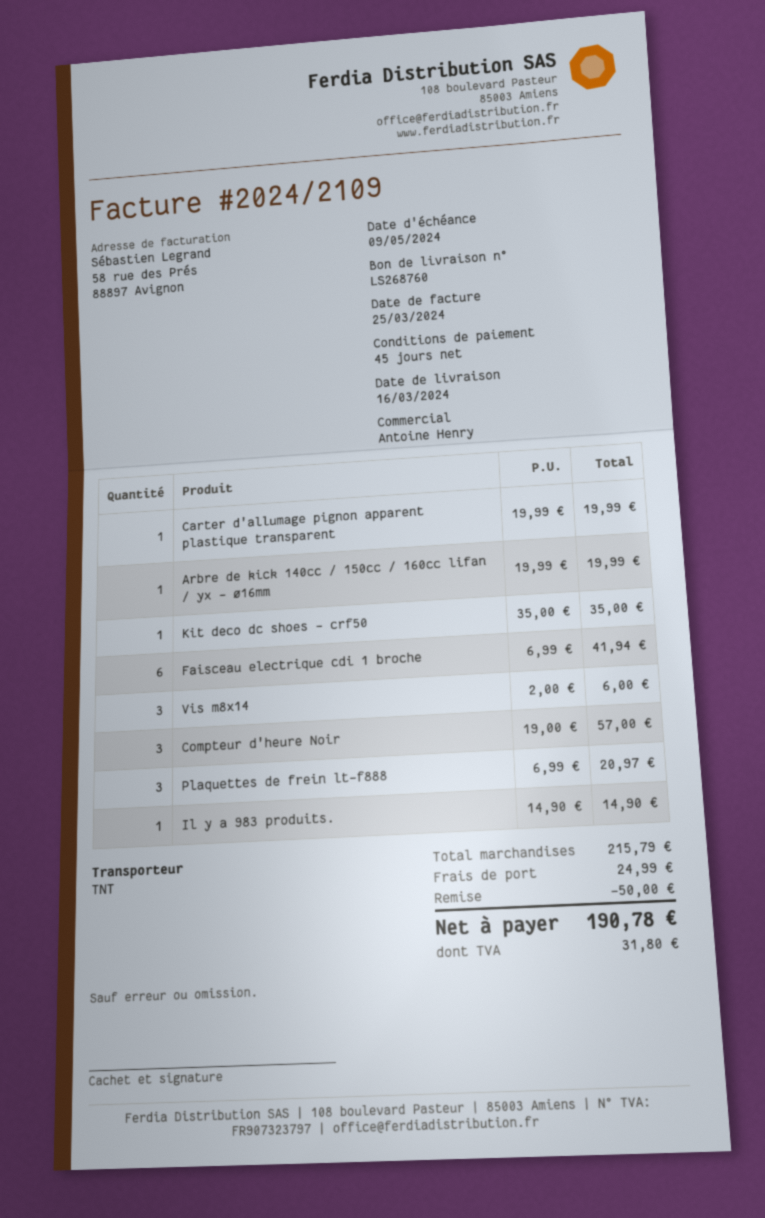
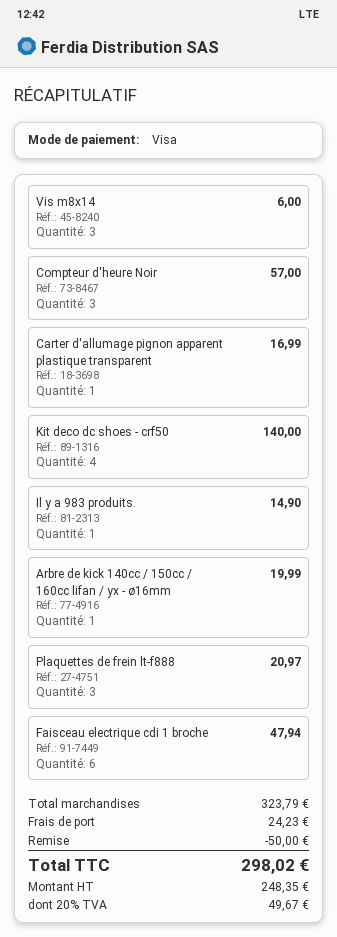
Carter d'allumage pignon apparent plastique transparent: 1 for 19.99 -> 1 for 16.99
Kit deco dc shoes - crf50: 1 for 35.00 -> 4 for 140.00
Faisceau electrique cdi 1 broche: 6 for 41.94 -> 6 for 47.94
subtotal: 215.79 -> 323.79
shipping: 24.99 -> 24.23
tax: 31.80 -> 49.67
total: 190.78 -> 298.02

